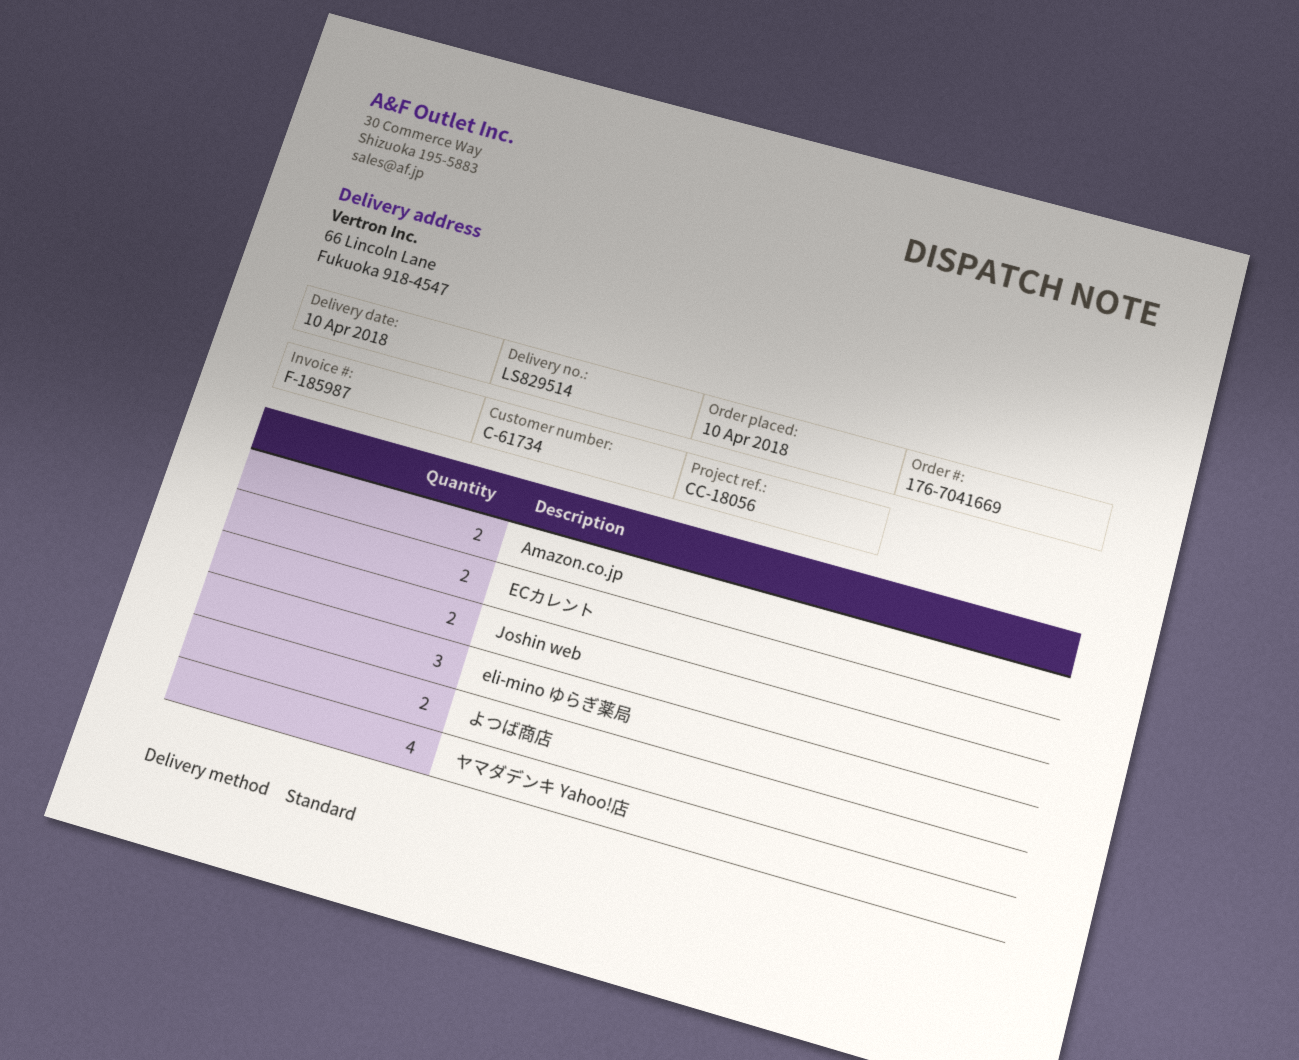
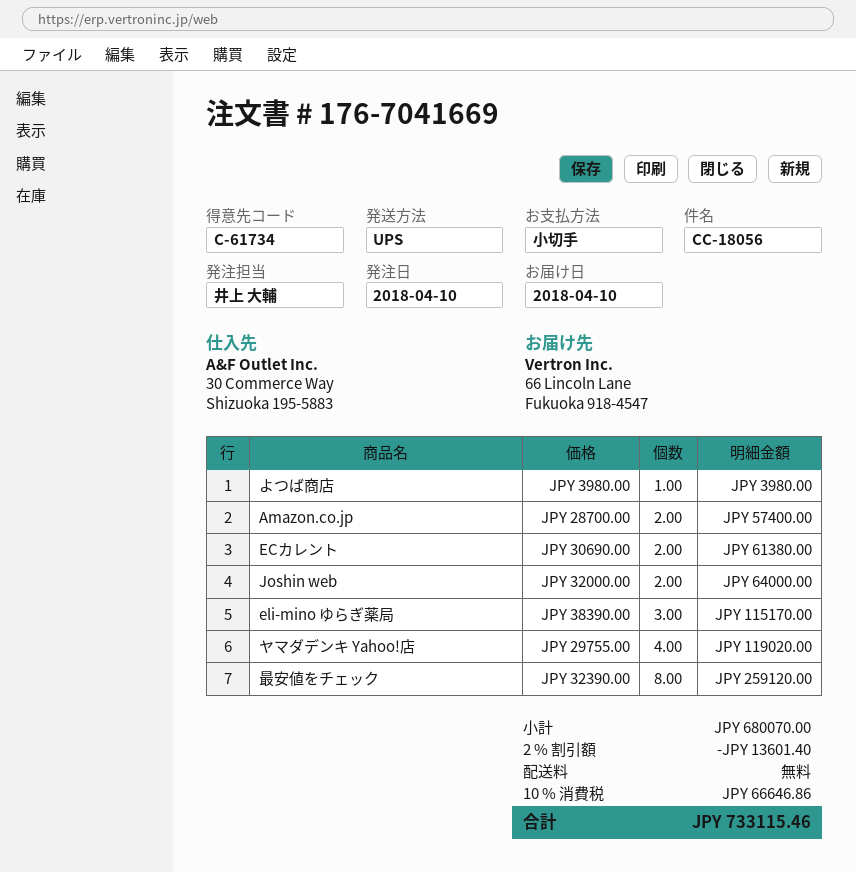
shipping method: standard -> UPS
よつば商店: 2 -> 1
最安値をチェック: none -> 8

